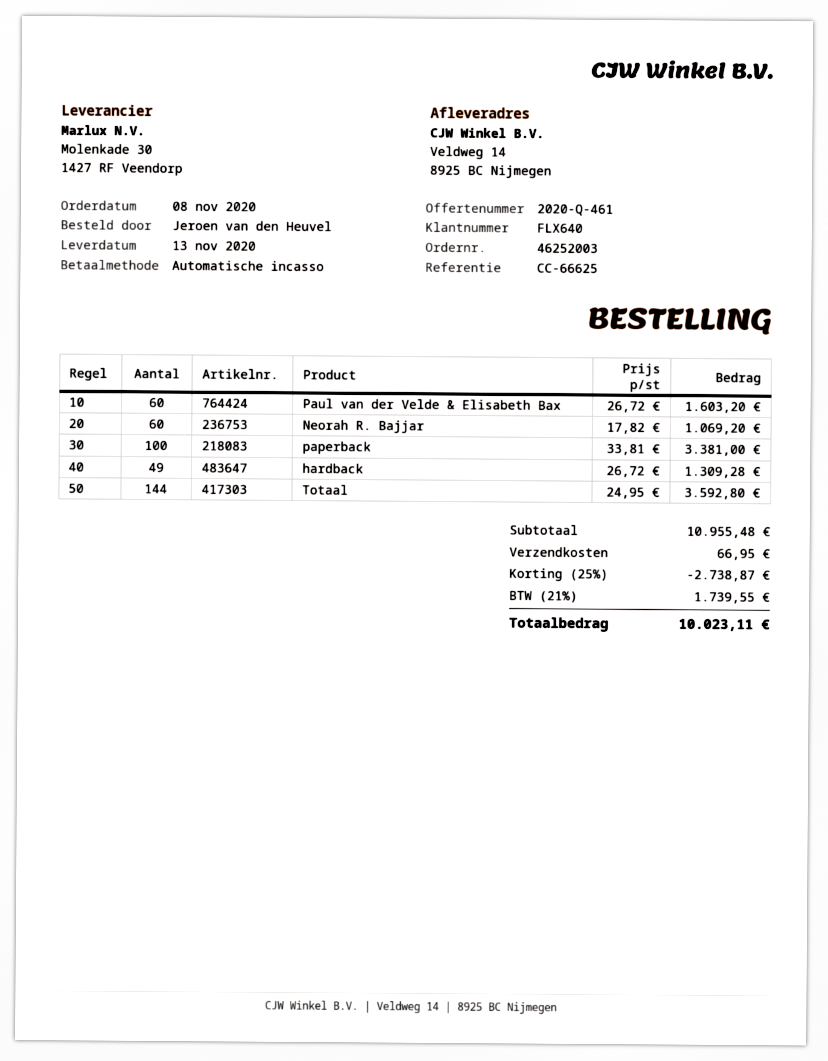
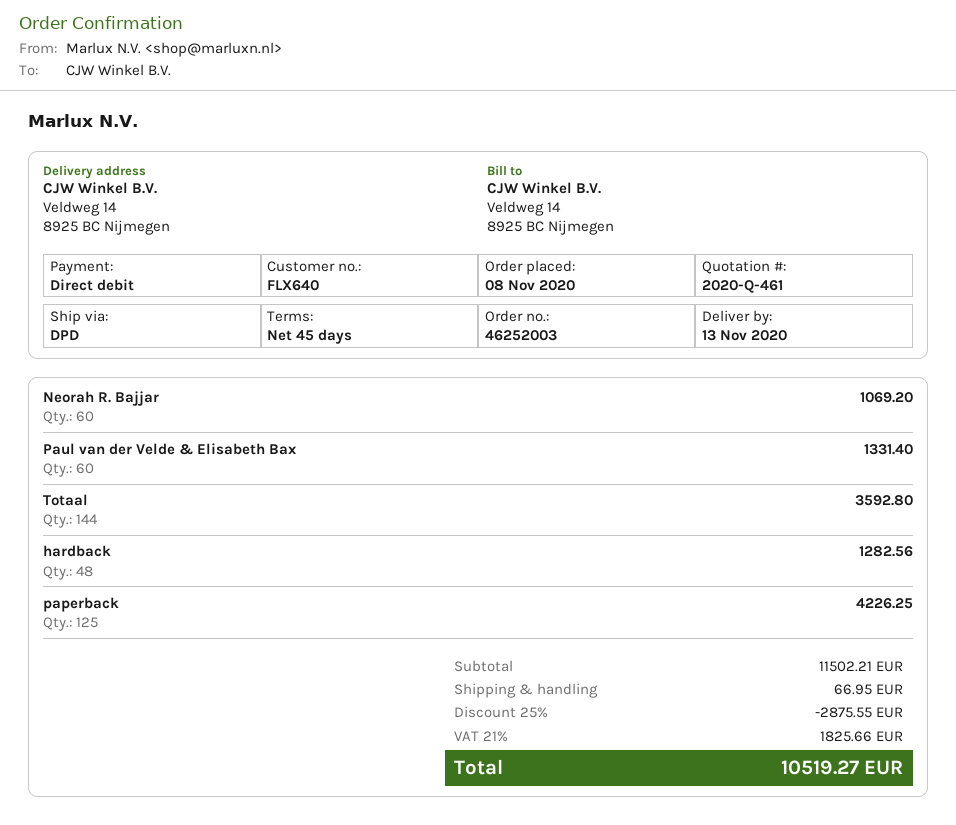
Paul van der Velde & Elisabeth Bax: 60 for 1603.20 -> 60 for 1331.40
paperback: 100 for 3381.00 -> 125 for 4226.25
hardback: 49 for 1309.28 -> 48 for 1282.56
subtotal: 10955.48 -> 11502.21
discount: 25% = 2738.87 -> 25% = 2875.55
tax: 21% = 1739.55 -> 21% = 1825.66
total: 10023.11 -> 10519.27

